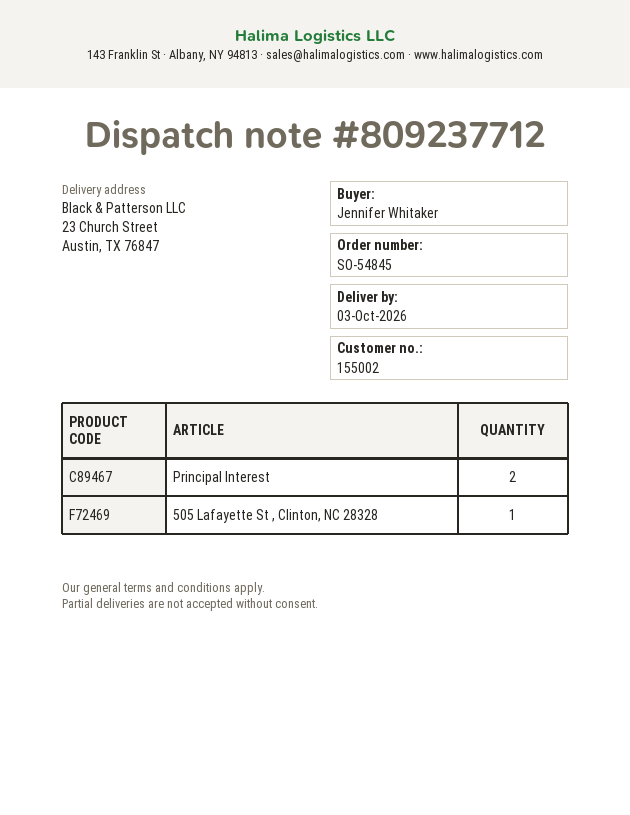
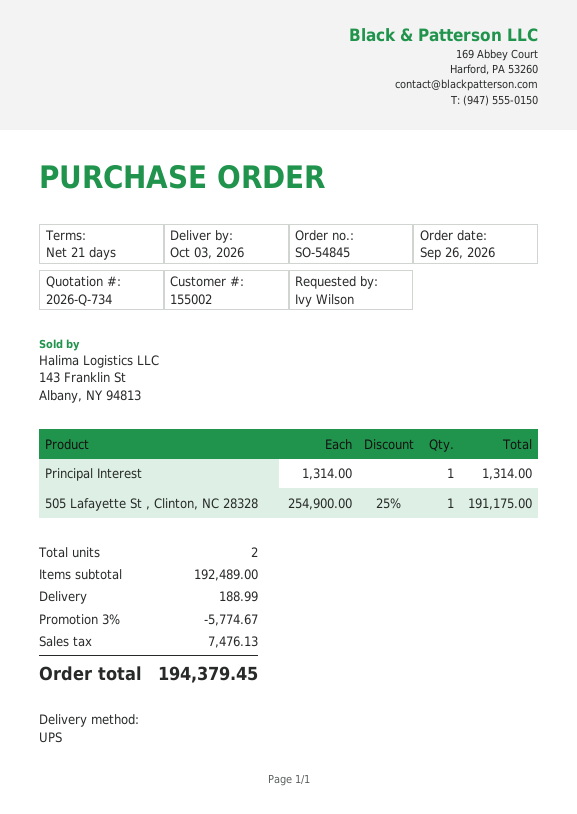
ordered by: Jennifer Whitaker -> Ivy Wilson
Principal Interest: 2 -> 1

